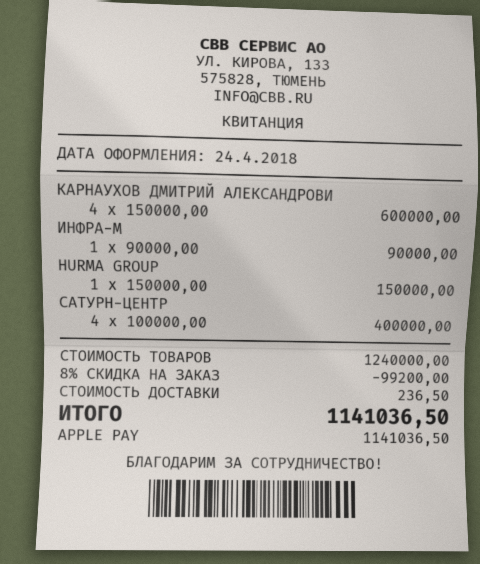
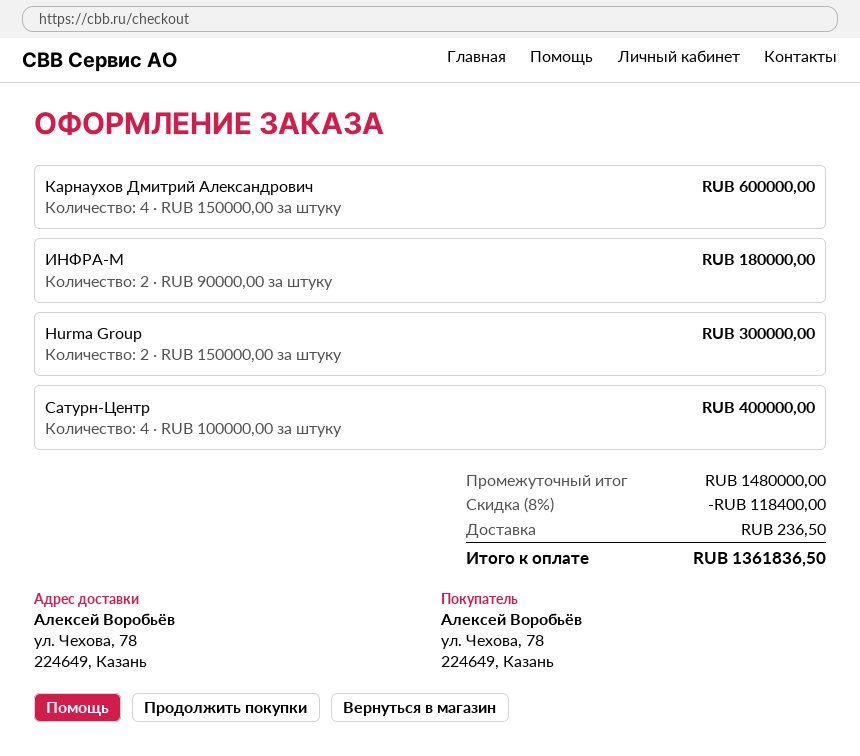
ИНФРА-М: 1 x 90000.00 = 90000.00 -> 2 x 90000.00 = 180000.00
HURMA GROUP: 1 x 150000.00 = 150000.00 -> 2 x 150000.00 = 300000.00
subtotal: 1240000.00 -> 1480000.00
discount: 8% = 99200.00 -> 8% = 118400.00
total: 1141036.50 -> 1361836.50

